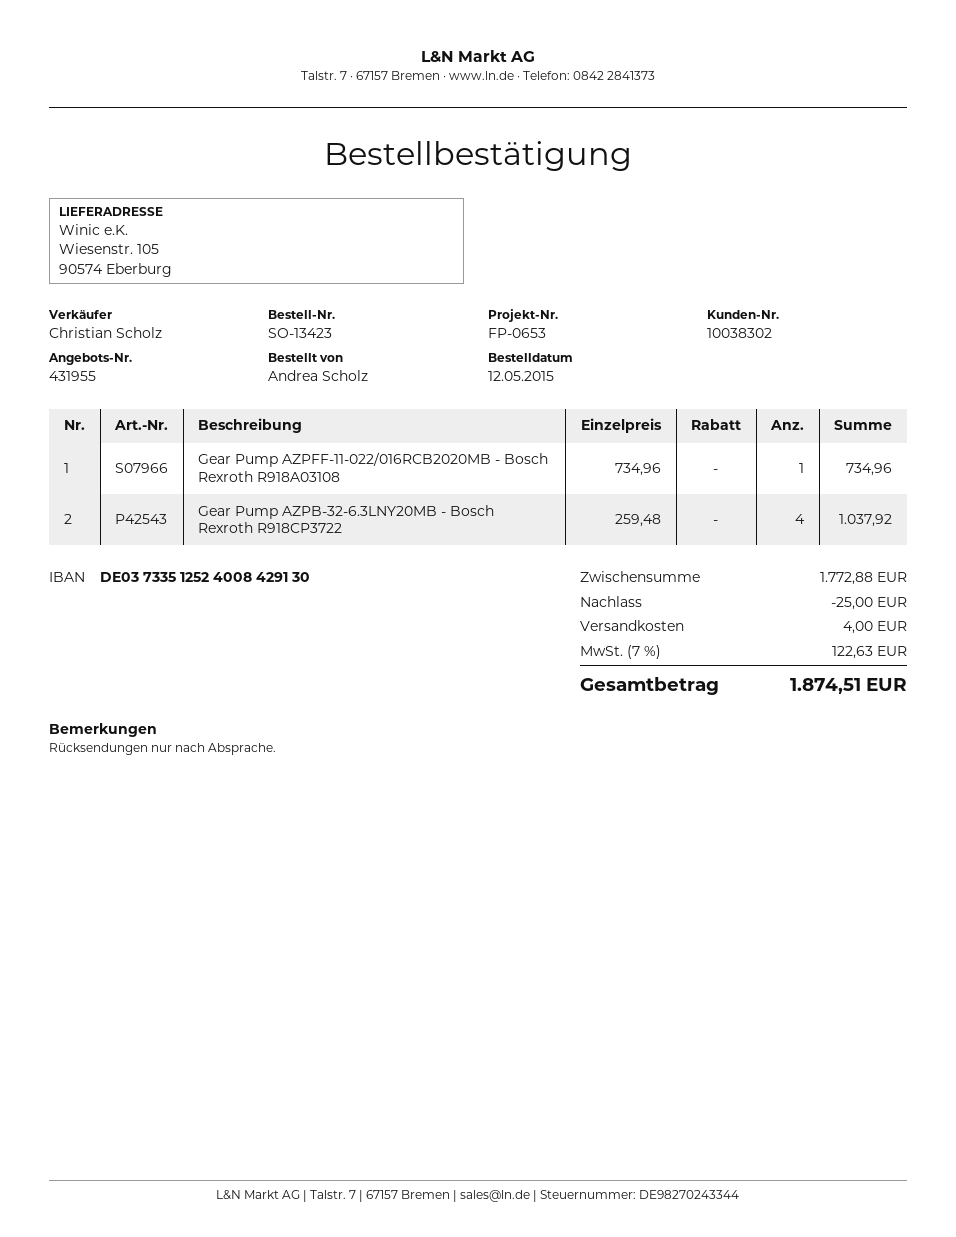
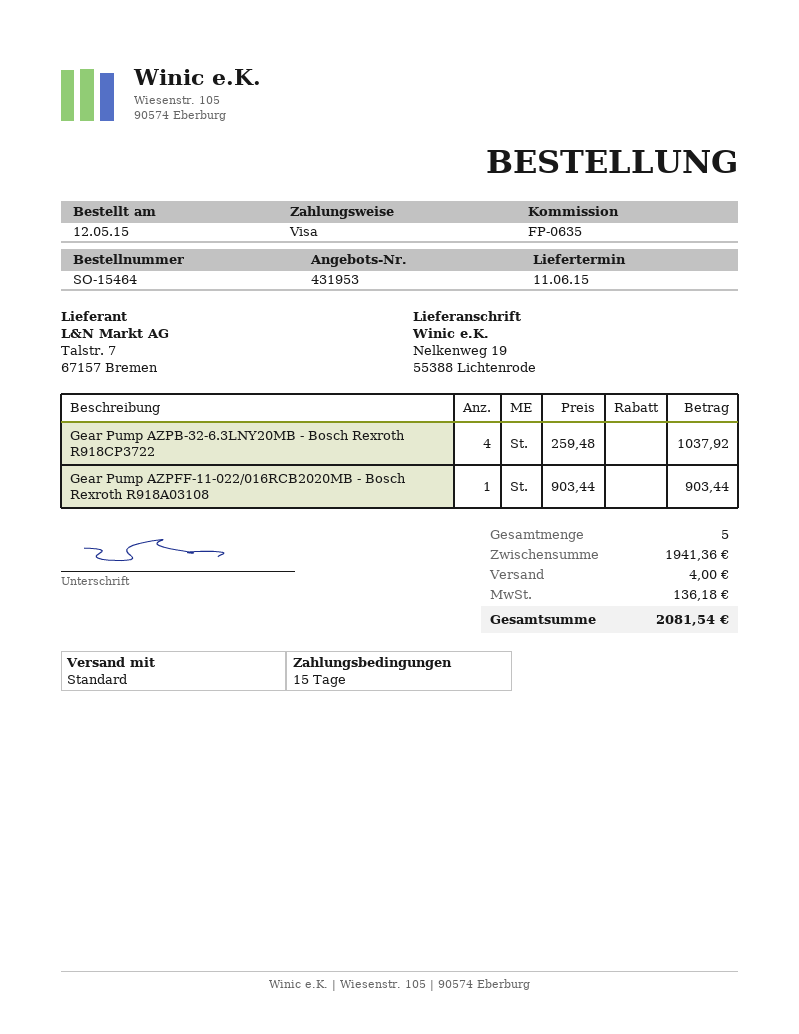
quote number: 431955 -> 431953
order number: SO-13423 -> SO-15464
reference: FP-0653 -> FP-0635
ship to: Wiesenstr. 105, 90574 Eberburg -> Nelkenweg 19, 55388 Lichtenrode
Gear Pump AZPFF-11-022/016RCB2020MB - Bosch Rexroth R918A03108: 1 x 734.96 = 734.96 -> 1 x 903.44 = 903.44
subtotal: 1772.88 -> 1941.36
discount: 25.00 -> none
tax: 122.63 -> 136.18
total: 1874.51 -> 2081.54

